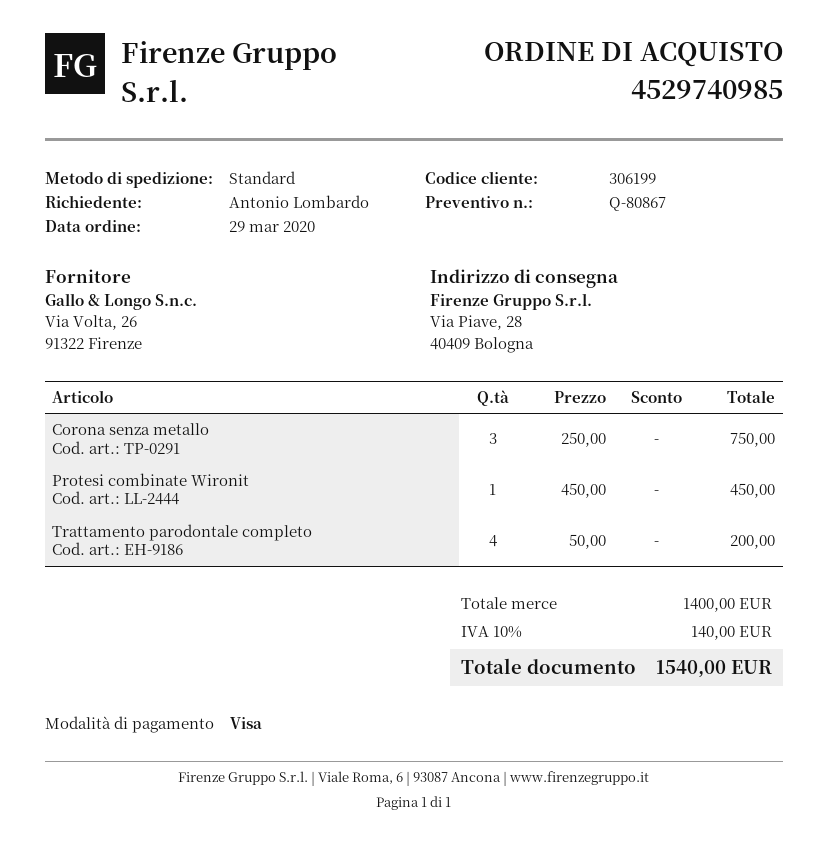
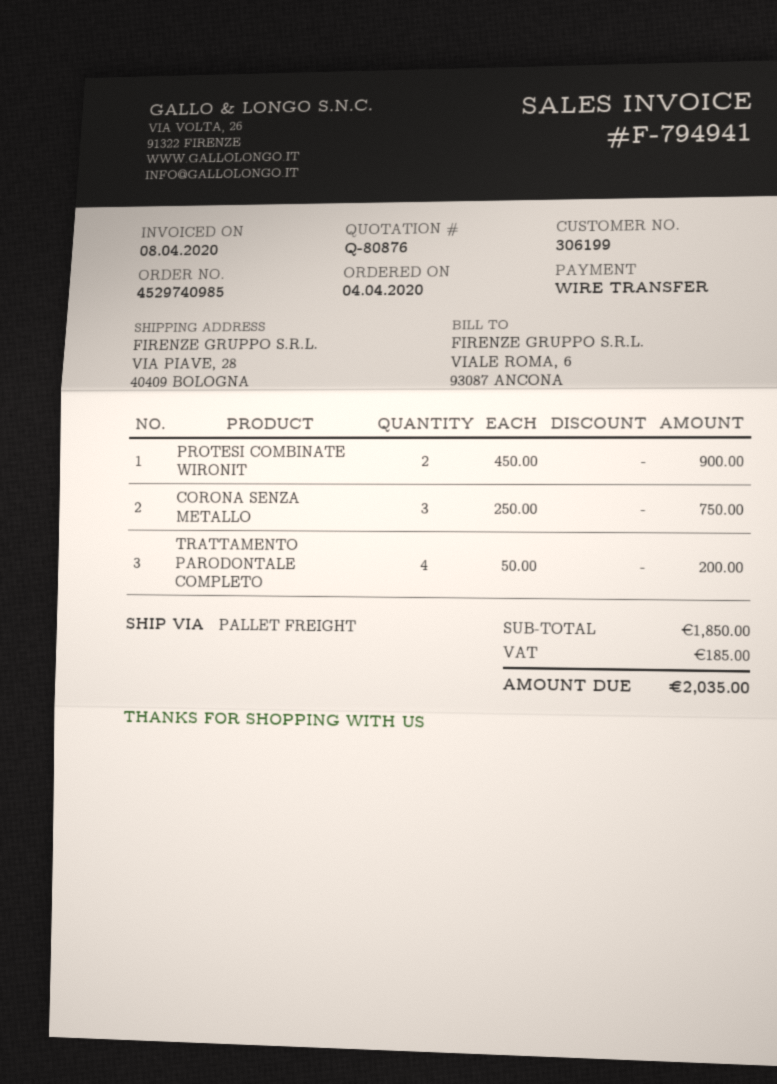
quote number: Q-80867 -> Q-80876
order date: 2020-03-29 -> 2020-04-04
payment method: Visa -> bank transfer
shipping method: standard -> pallet freight
Protesi combinate Wironit: 1 x 450.00 = 450.00 -> 2 x 450.00 = 900.00
subtotal: 1400.00 -> 1850.00
tax: 140.00 -> 185.00
total: 1540.00 -> 2035.00

